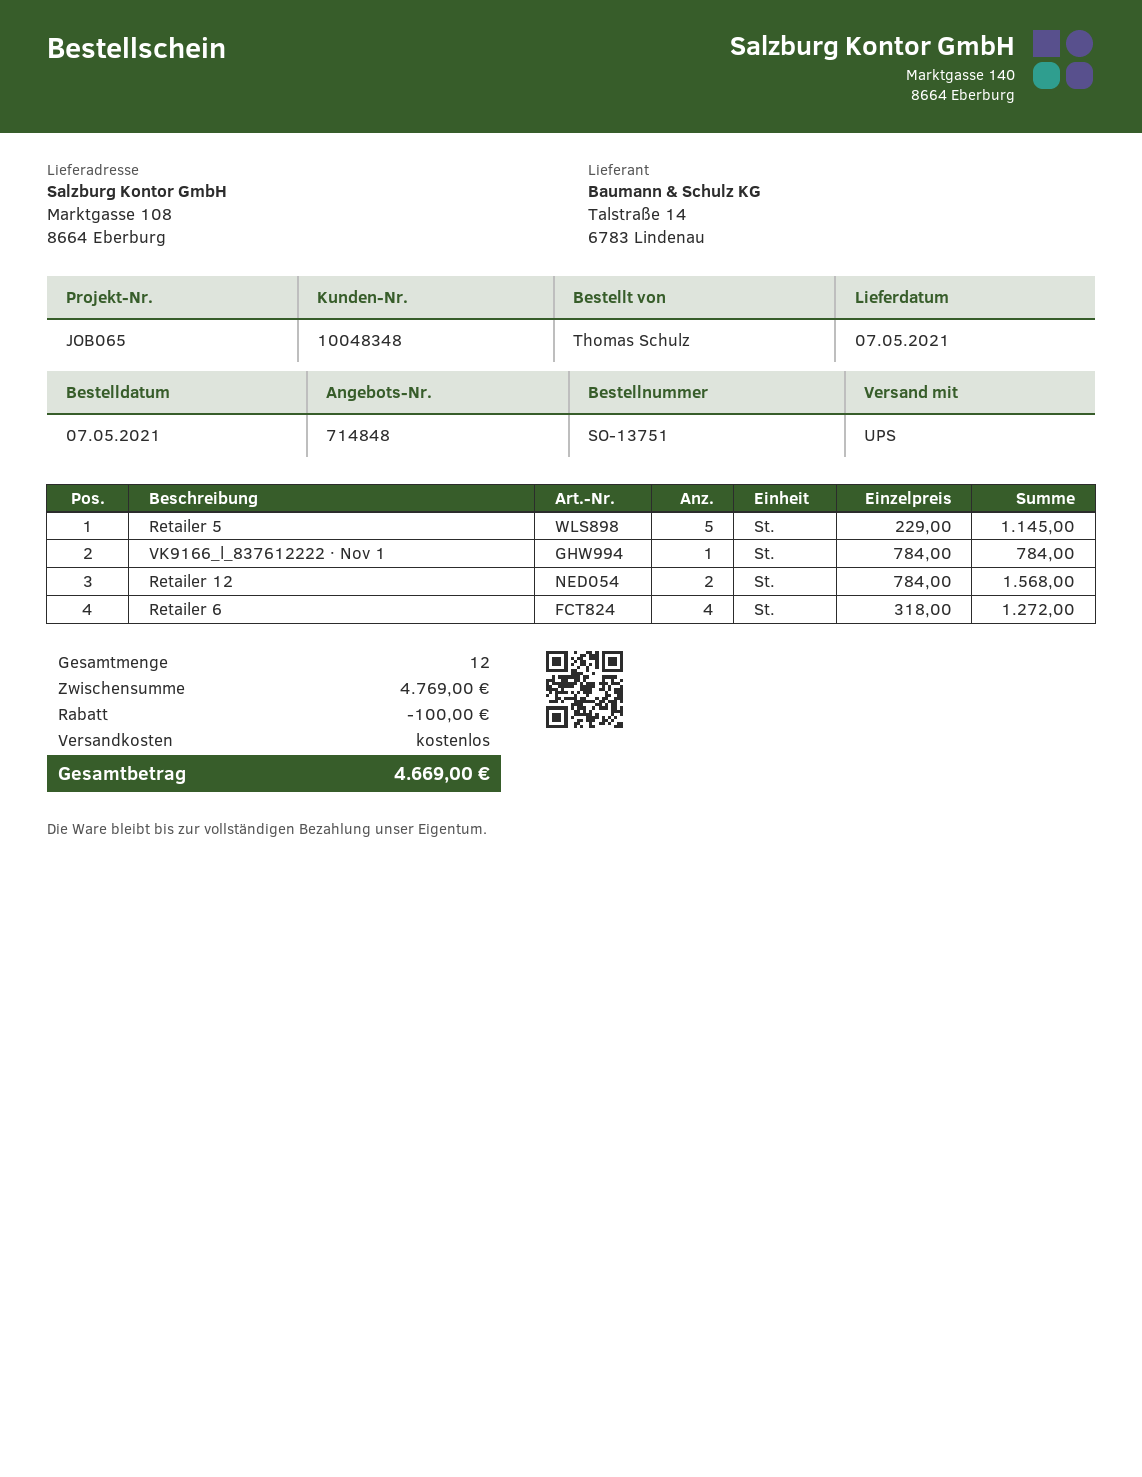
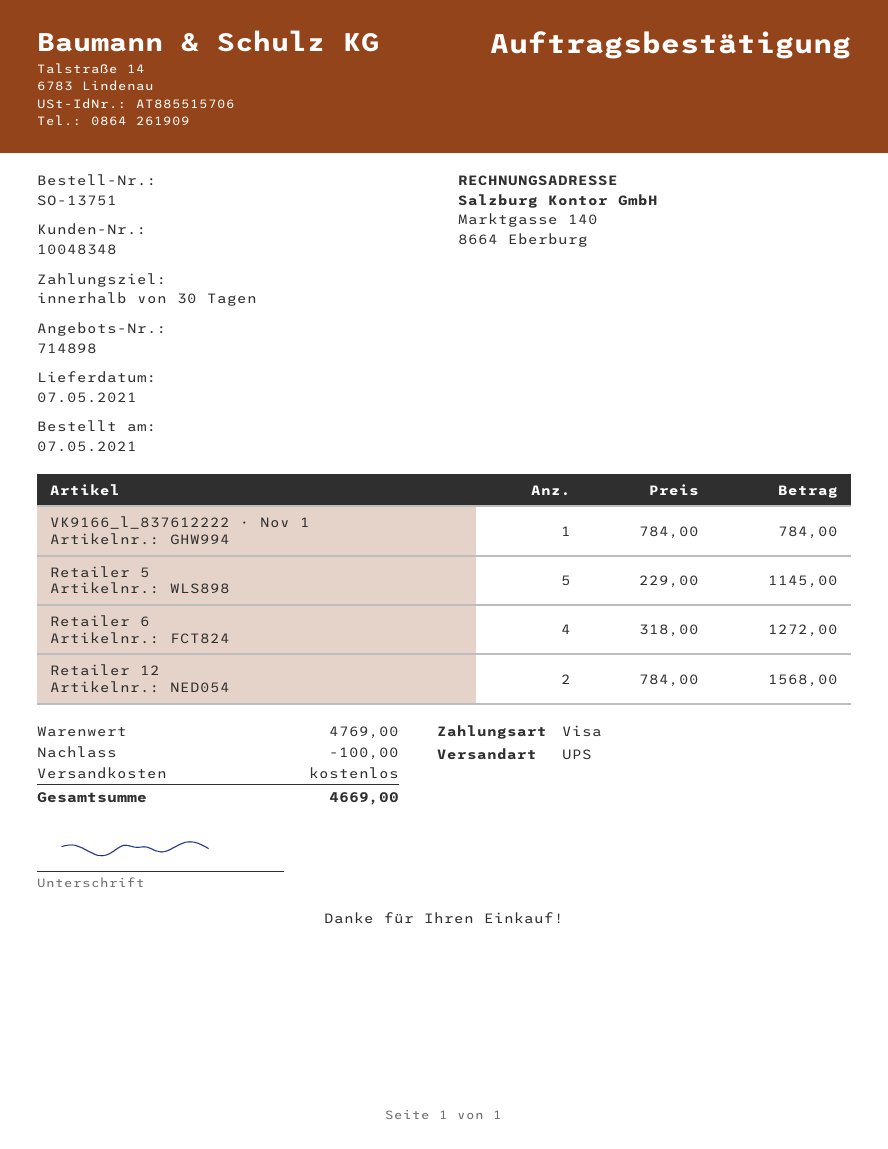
quote number: 714848 -> 714898

